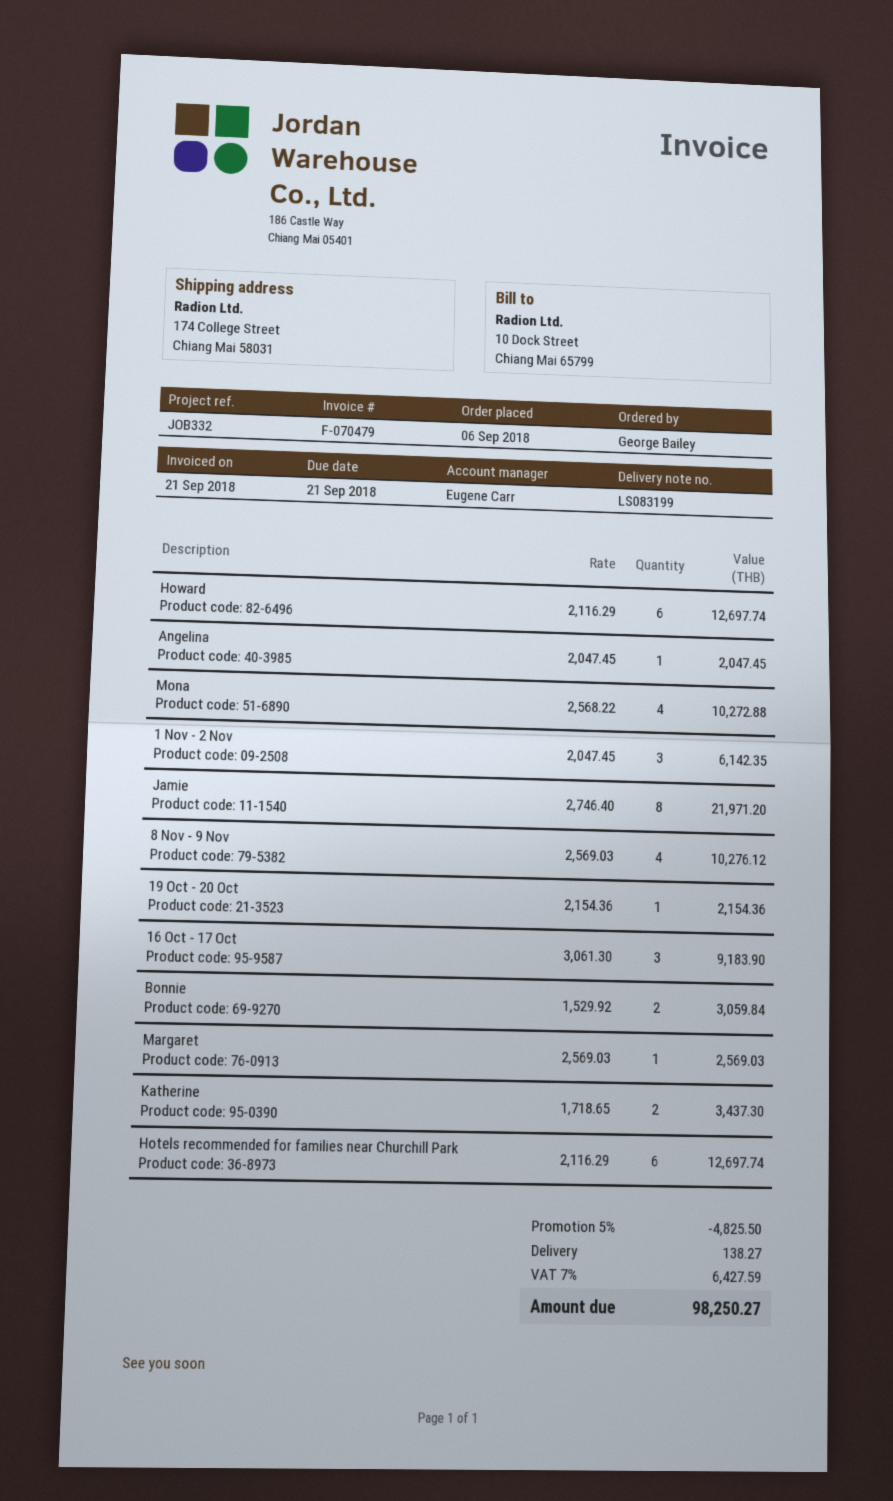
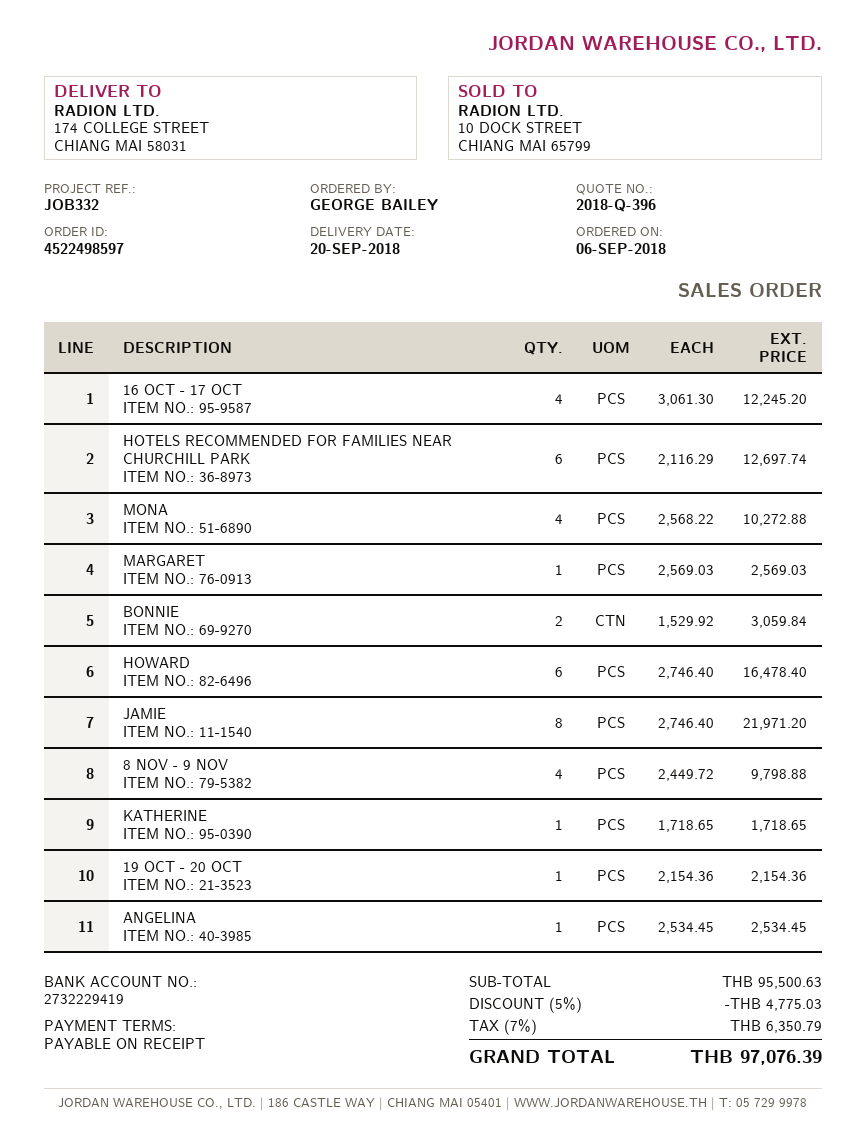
Howard: 6 x 2116.29 = 12697.74 -> 6 x 2746.40 = 16478.40
Angelina: 1 x 2047.45 = 2047.45 -> 1 x 2534.45 = 2534.45
1 Nov - 2 Nov: 3 x 2047.45 = 6142.35 -> none
8 Nov - 9 Nov: 4 x 2569.03 = 10276.12 -> 4 x 2449.72 = 9798.88
16 Oct - 17 Oct: 3 x 3061.30 = 9183.90 -> 4 x 3061.30 = 12245.20
Katherine: 2 x 1718.65 = 3437.30 -> 1 x 1718.65 = 1718.65
discount: 5% = 4825.50 -> 5% = 4775.03
shipping: 138.27 -> none
tax: 7% = 6427.59 -> 7% = 6350.79
total: 98250.27 -> 97076.39

